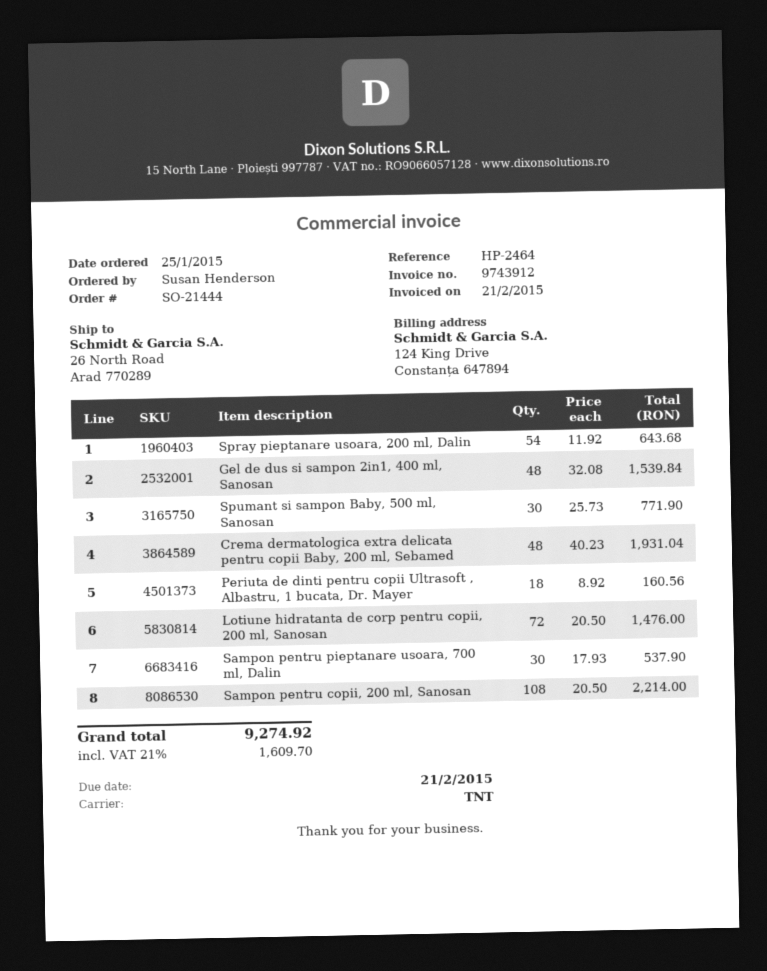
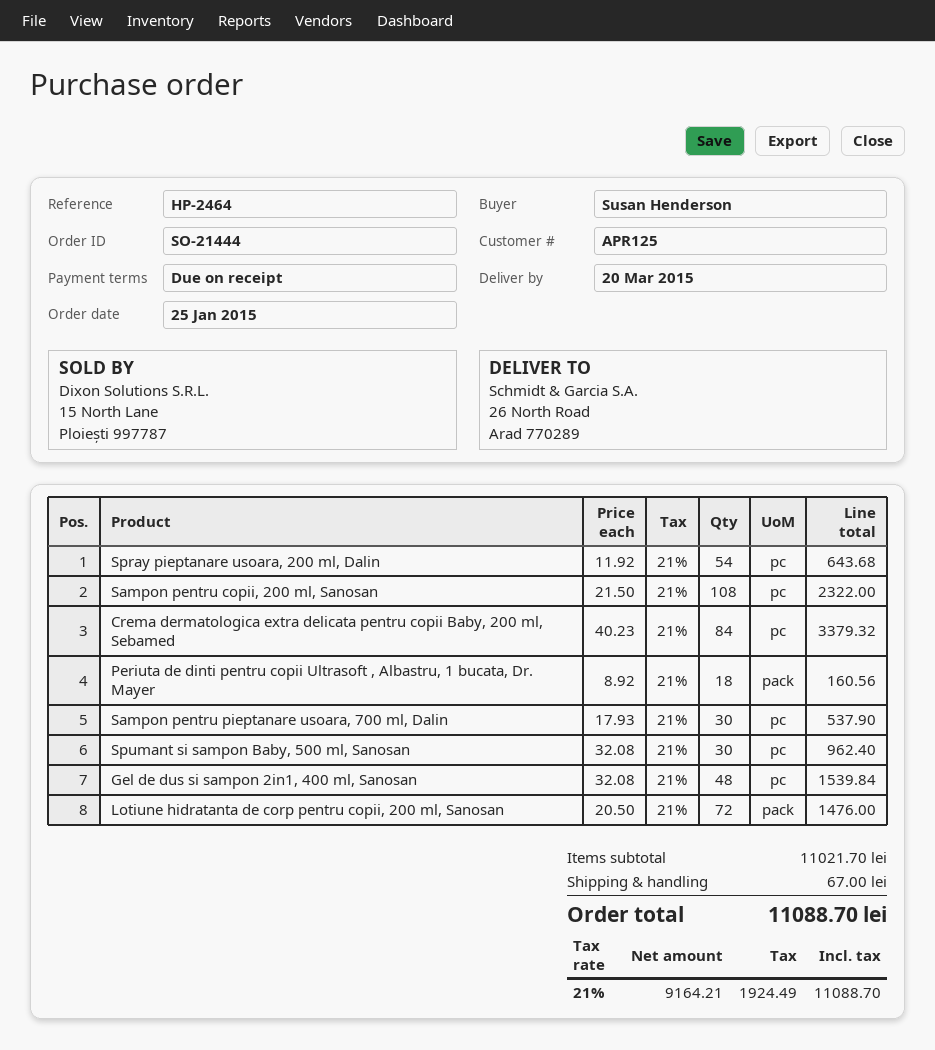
Spumant si sampon Baby, 500 ml, Sanosan: 30 x 25.73 = 771.90 -> 30 x 32.08 = 962.40
Crema dermatologica extra delicata pentru copii Baby, 200 ml, Sebamed: 48 x 40.23 = 1931.04 -> 84 x 40.23 = 3379.32
Sampon pentru copii, 200 ml, Sanosan: 108 x 20.50 = 2214.00 -> 108 x 21.50 = 2322.00
shipping: none -> 67.00
tax: 21% = 1609.70 -> 21% = 1924.49
total: 9274.92 -> 11088.70

